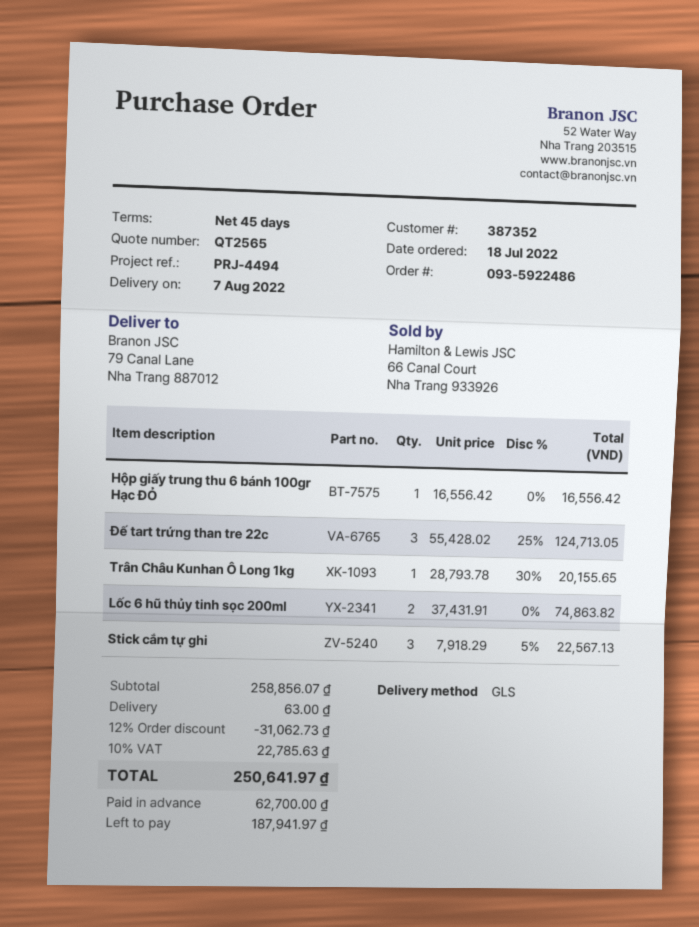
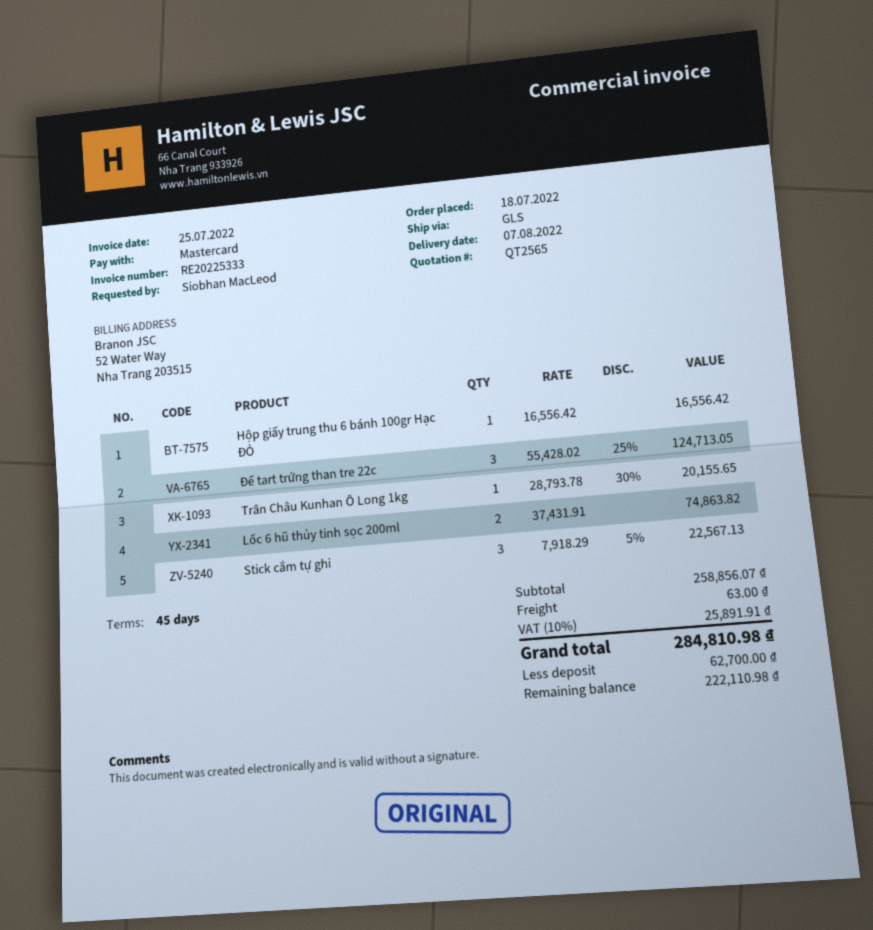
discount: 12% = 31062.73 -> none
tax: 10% = 22785.63 -> 10% = 25891.91
total: 250641.97 -> 284810.98
balance: 187941.97 -> 222110.98

